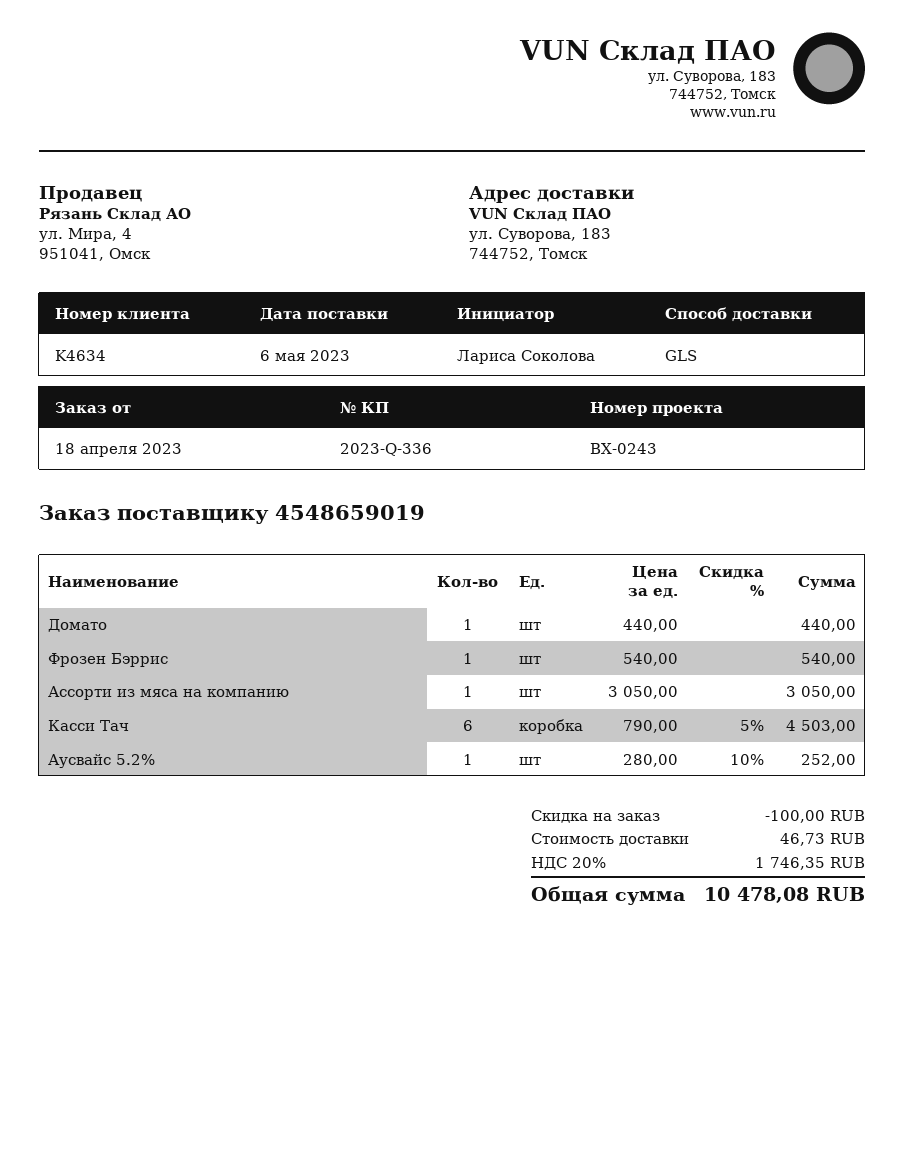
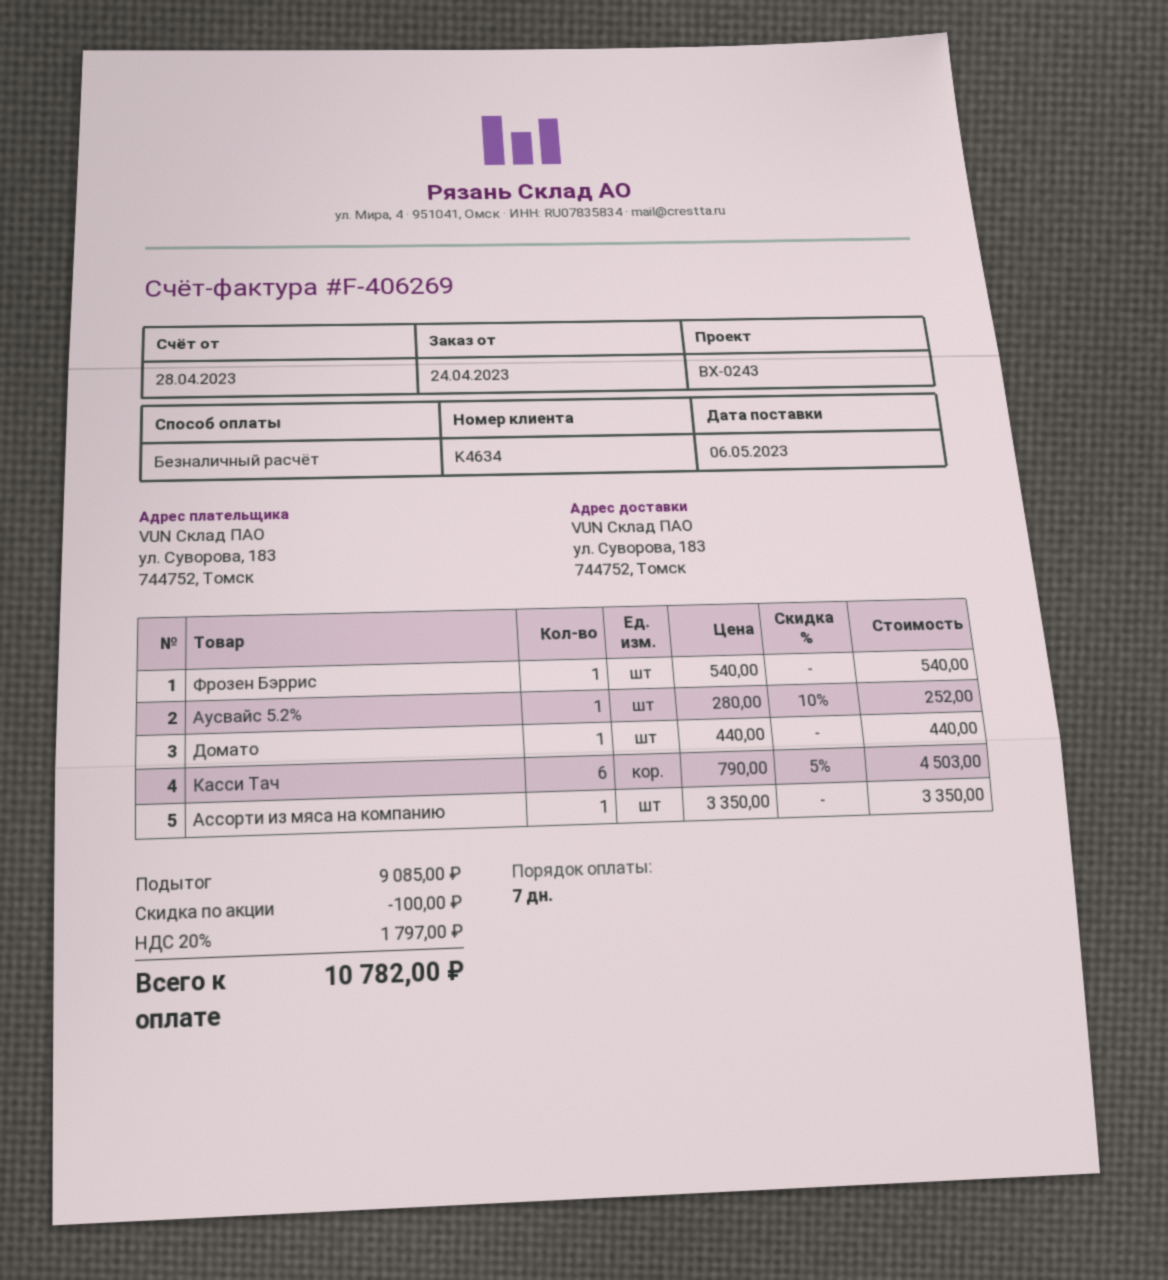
order date: 2023-04-18 -> 2023-04-24
Ассорти из мяса на компанию: 1 x 3050.00 = 3050.00 -> 1 x 3350.00 = 3350.00
shipping: 46.73 -> none
tax: 20% = 1746.35 -> 20% = 1797.00
total: 10478.08 -> 10782.00

